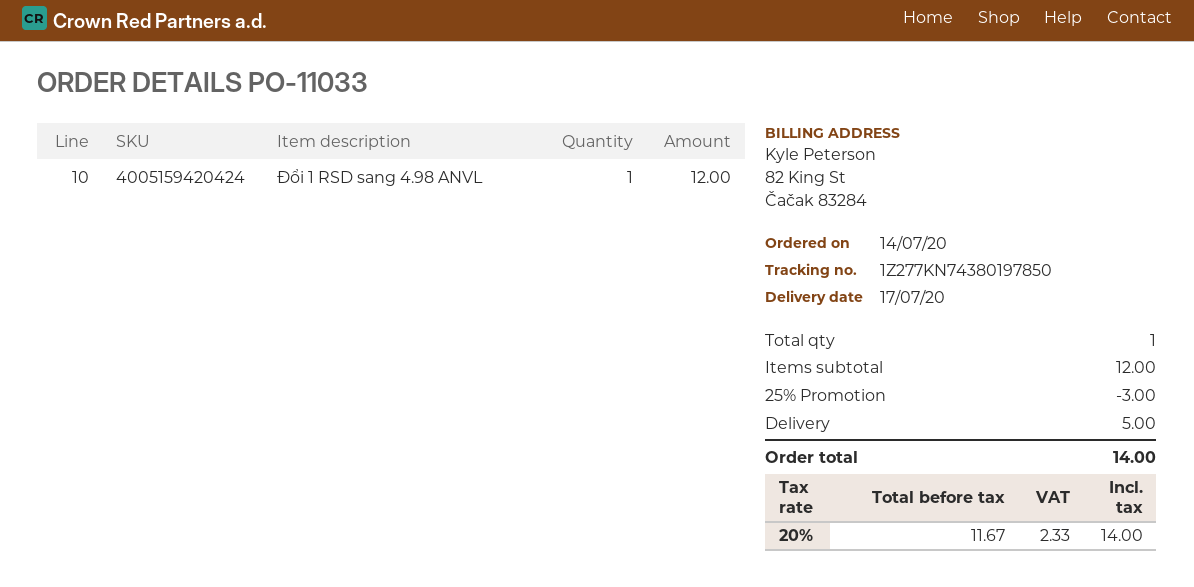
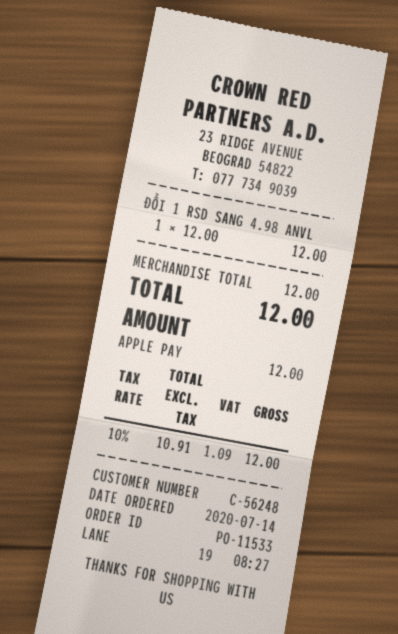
order number: PO-11033 -> PO-11533
discount: 25% = 3.00 -> none
shipping: 5.00 -> none
net: 11.67 -> 10.91
tax: 20% = 2.33 -> 10% = 1.09
total: 14.00 -> 12.00

